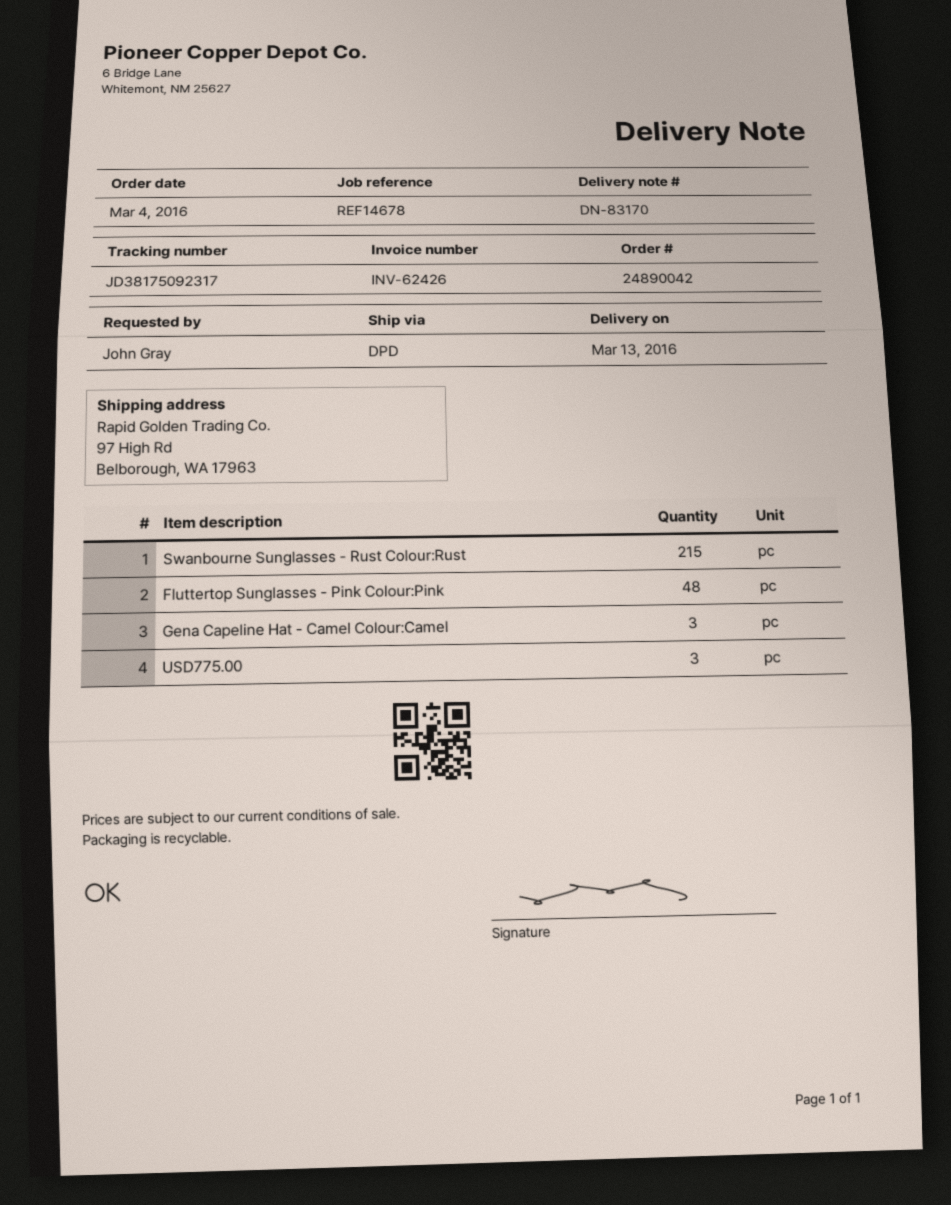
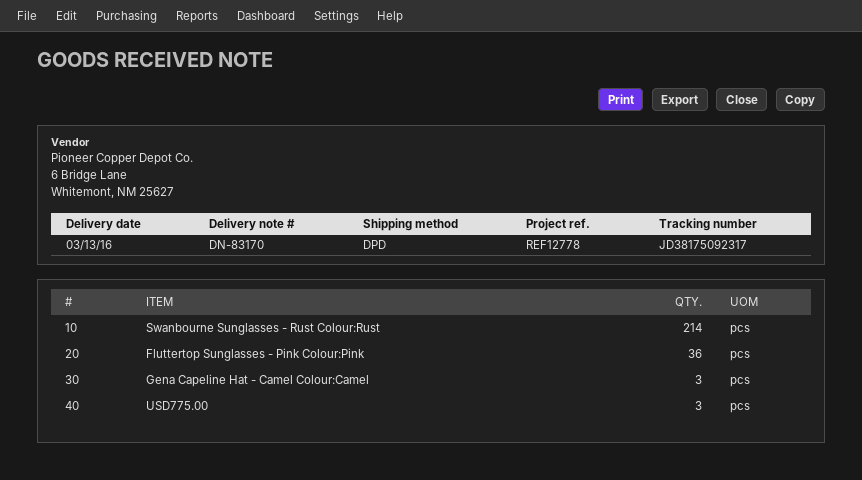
reference: REF14678 -> REF12778
Swanbourne Sunglasses - Rust Colour:Rust: 215 -> 214
Fluttertop Sunglasses - Pink Colour:Pink: 48 -> 36

